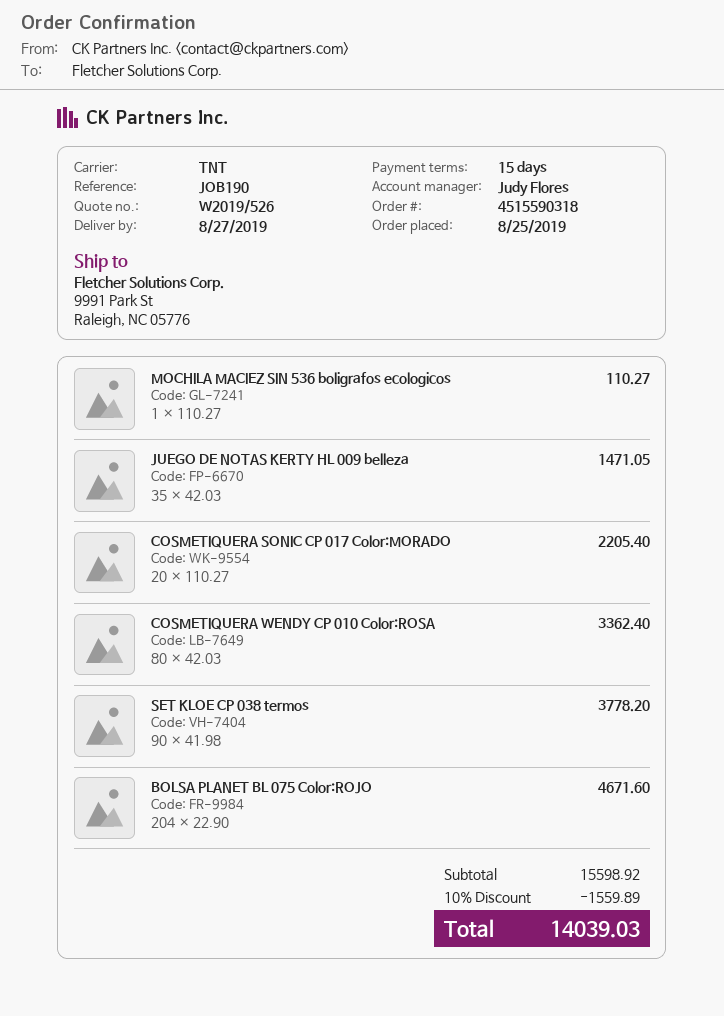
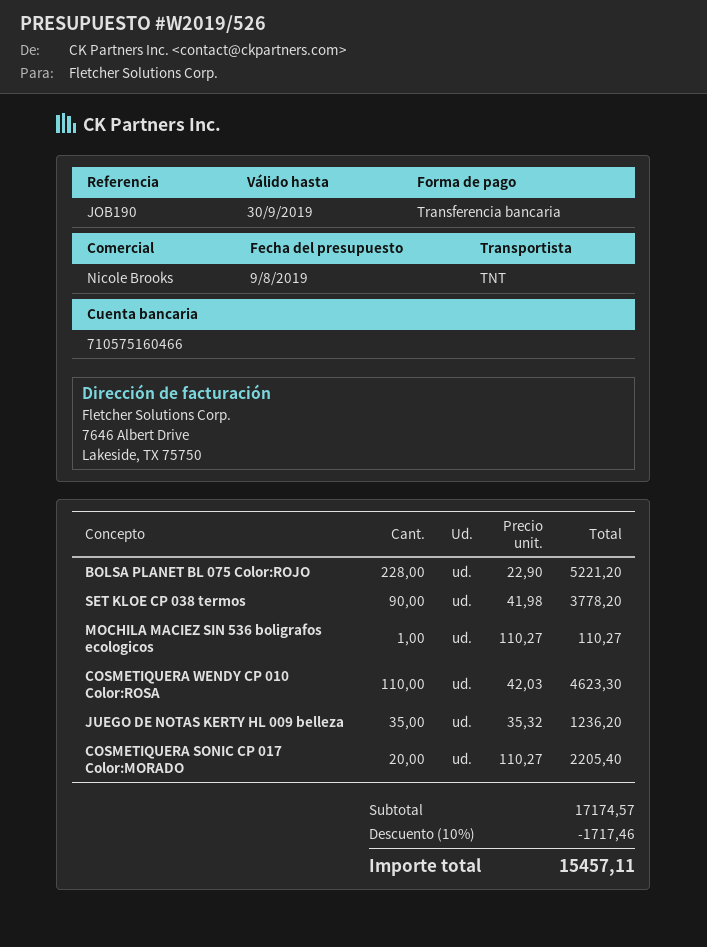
sales rep: Judy Flores -> Nicole Brooks
JUEGO DE NOTAS KERTY HL 009 belleza: 35 x 42.03 = 1471.05 -> 35 x 35.32 = 1236.20
COSMETIQUERA WENDY CP 010 Color:ROSA: 80 x 42.03 = 3362.40 -> 110 x 42.03 = 4623.30
BOLSA PLANET BL 075 Color:ROJO: 204 x 22.90 = 4671.60 -> 228 x 22.90 = 5221.20
subtotal: 15598.92 -> 17174.57
discount: 10% = 1559.89 -> 10% = 1717.46
total: 14039.03 -> 15457.11

